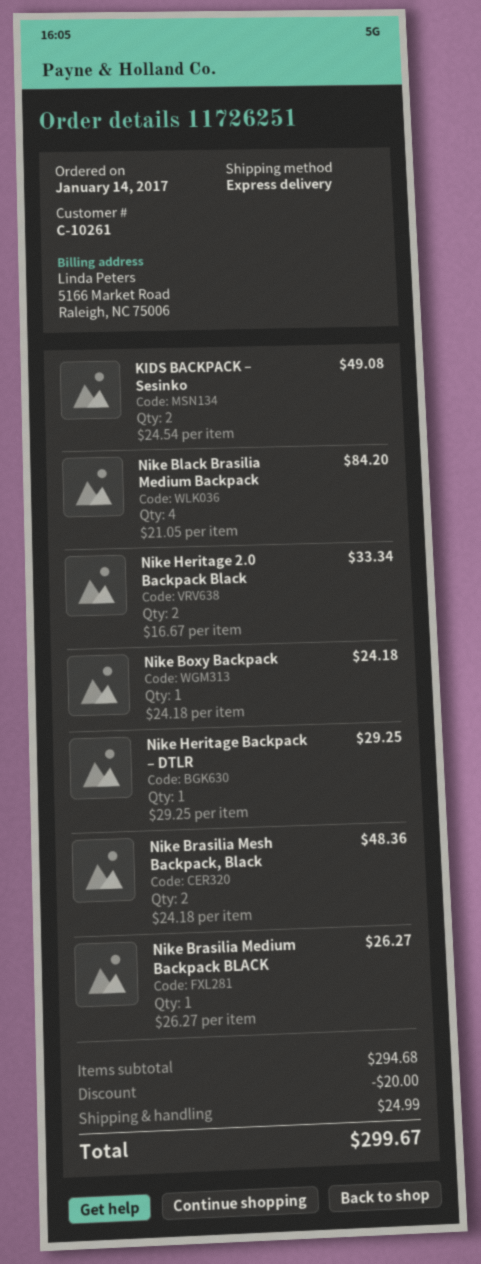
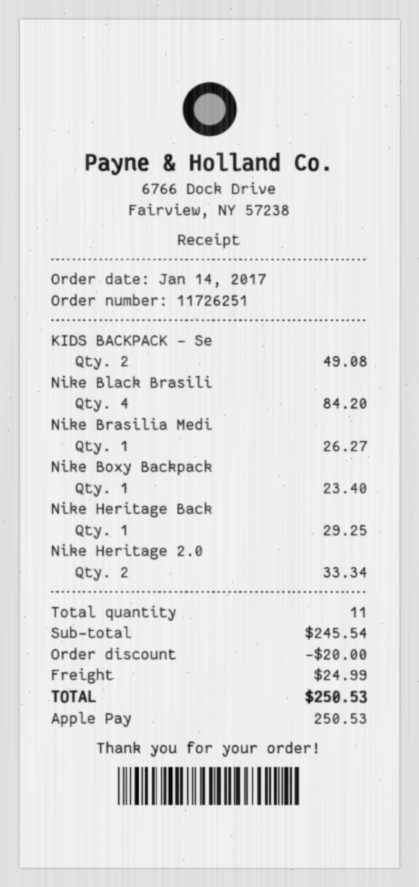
Nike Boxy Backpack: 1 for 24.18 -> 1 for 23.40
Nike Brasilia Mesh Backpack, Black: 2 for 48.36 -> none
subtotal: 294.68 -> 245.54
total: 299.67 -> 250.53

